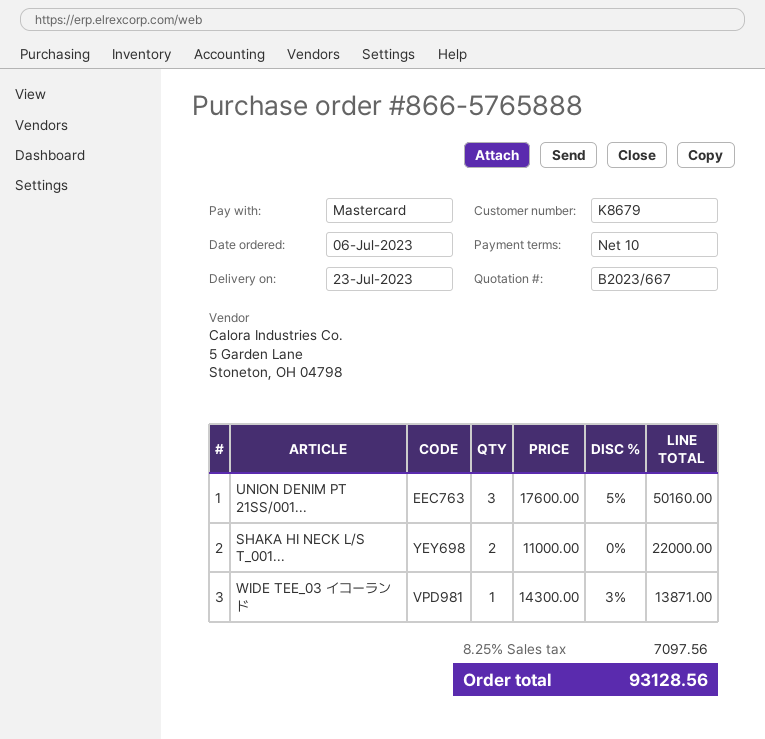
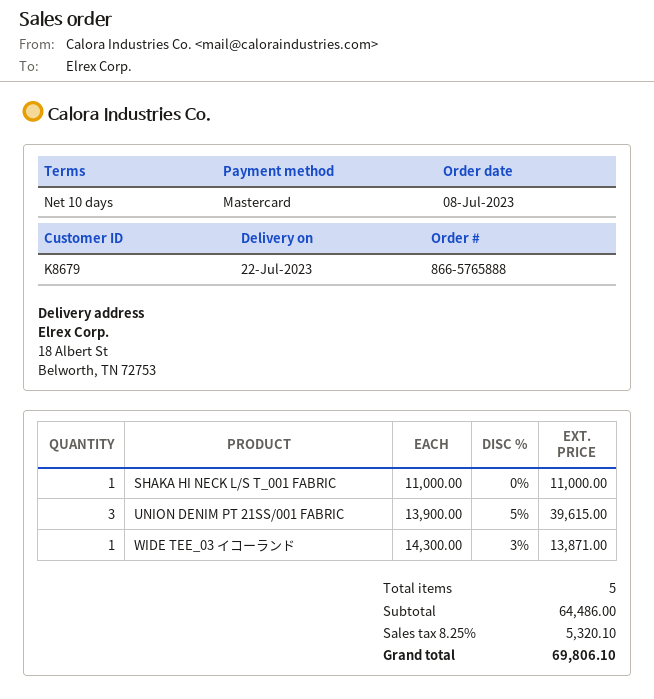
order date: 2023-07-06 -> 2023-07-08
delivery date: 2023-07-23 -> 2023-07-22
UNION DENIM PT 21SS/001...: 3 x 17600.00 - 5% = 50160.00 -> 3 x 13900.00 - 5% = 39615.00
SHAKA HI NECK L/S T_001...: 2 x 11000.00 = 22000.00 -> 1 x 11000.00 = 11000.00
tax: 8.25% = 7097.56 -> 8.25% = 5320.10
total: 93128.56 -> 69806.10

